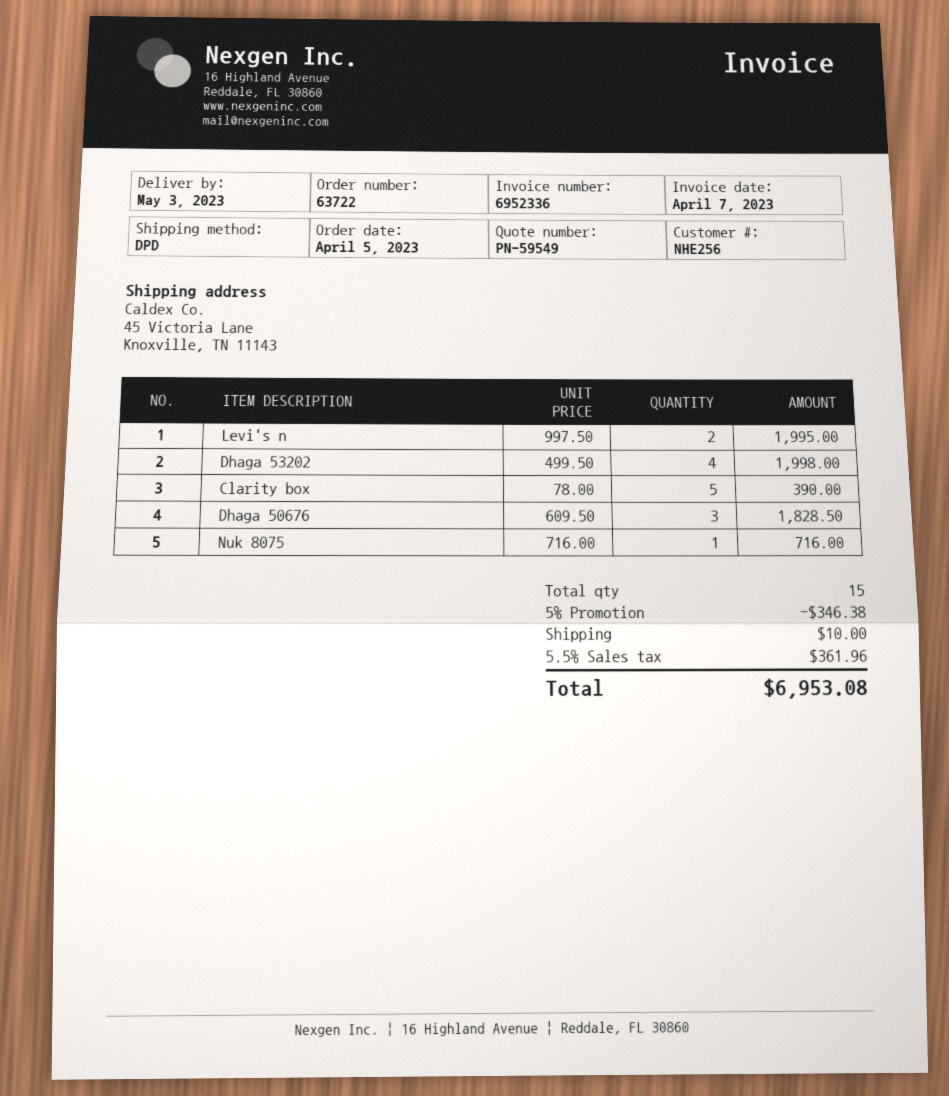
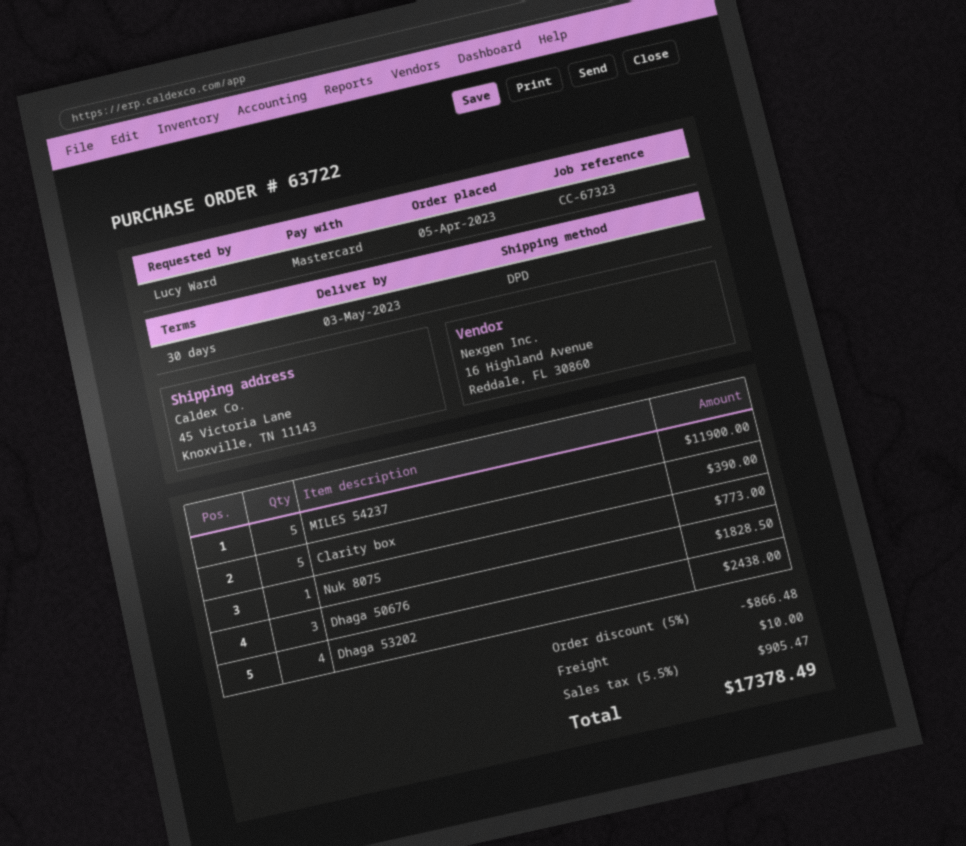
Levi's n: 2 for 1995.00 -> none
Dhaga 53202: 4 for 1998.00 -> 4 for 2438.00
Nuk 8075: 1 for 716.00 -> 1 for 773.00
MILES 54237: none -> 5 for 11900.00
discount: 5% = 346.38 -> 5% = 866.48
tax: 5.5% = 361.96 -> 5.5% = 905.47
total: 6953.08 -> 17378.49

